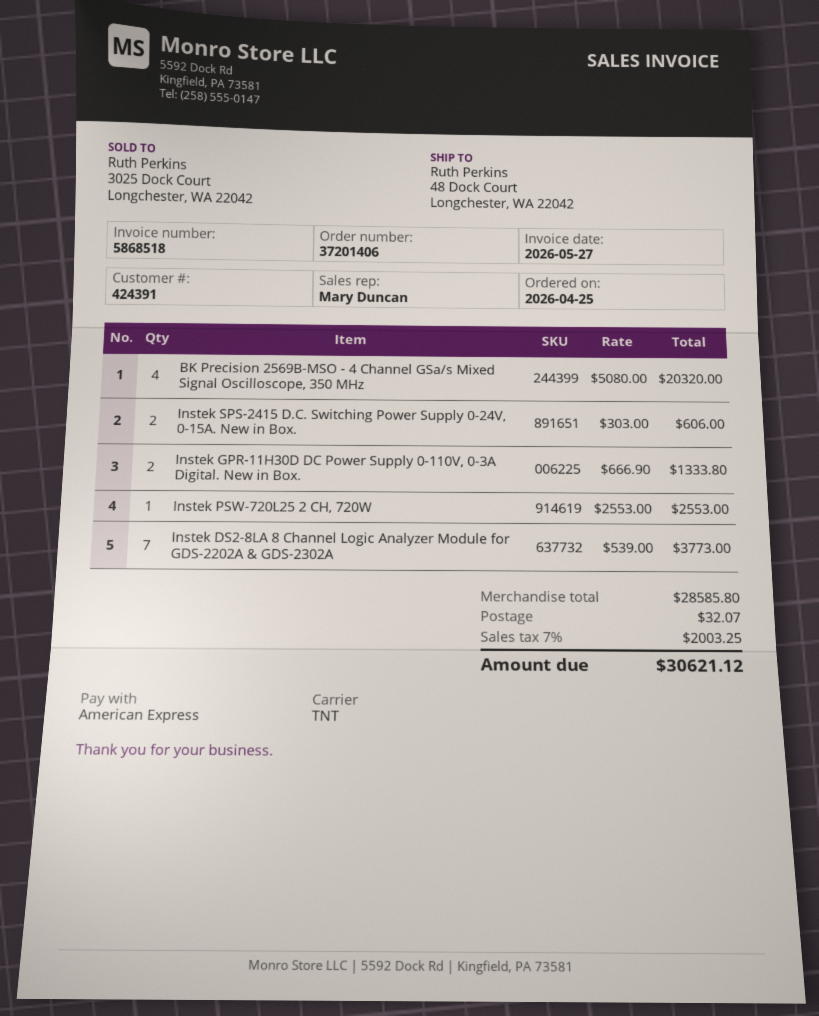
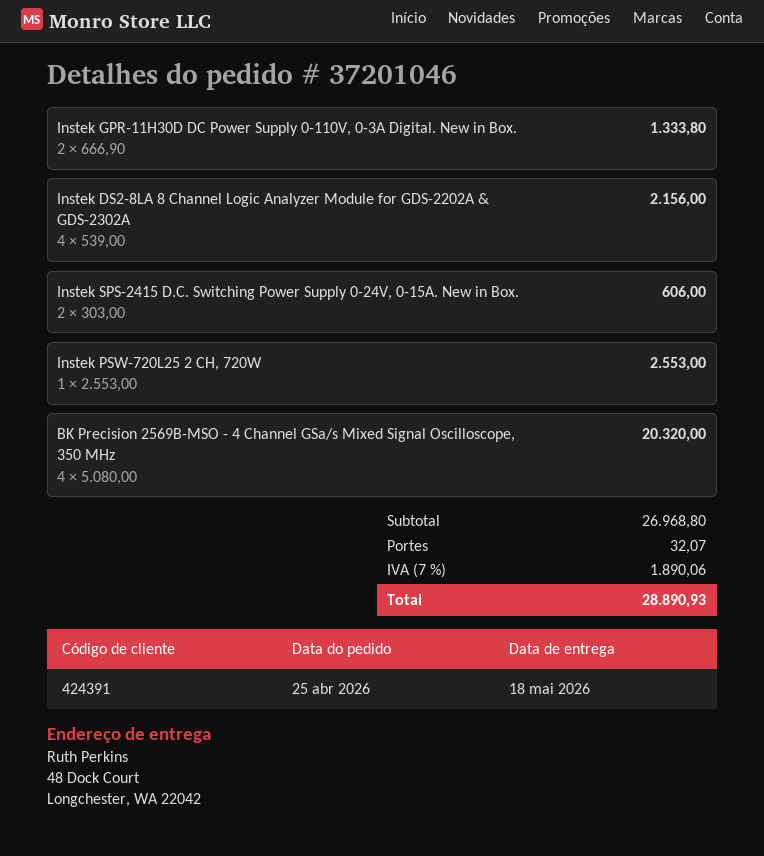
order number: 37201406 -> 37201046
Instek DS2-8LA 8 Channel Logic Analyzer Module for GDS-2202A & GDS-2302A: 7 x 539.00 = 3773.00 -> 4 x 539.00 = 2156.00
subtotal: 28585.80 -> 26968.80
tax: 7% = 2003.25 -> 7% = 1890.06
total: 30621.12 -> 28890.93

